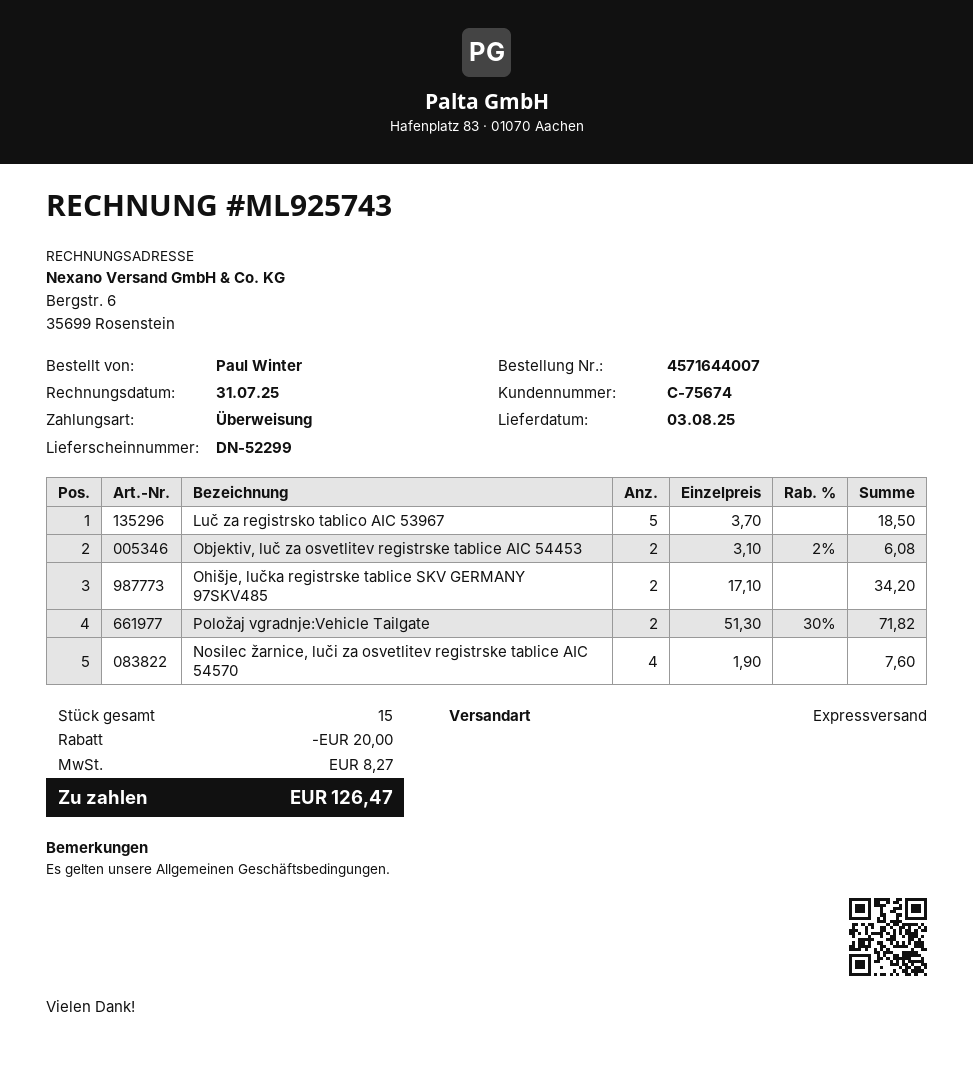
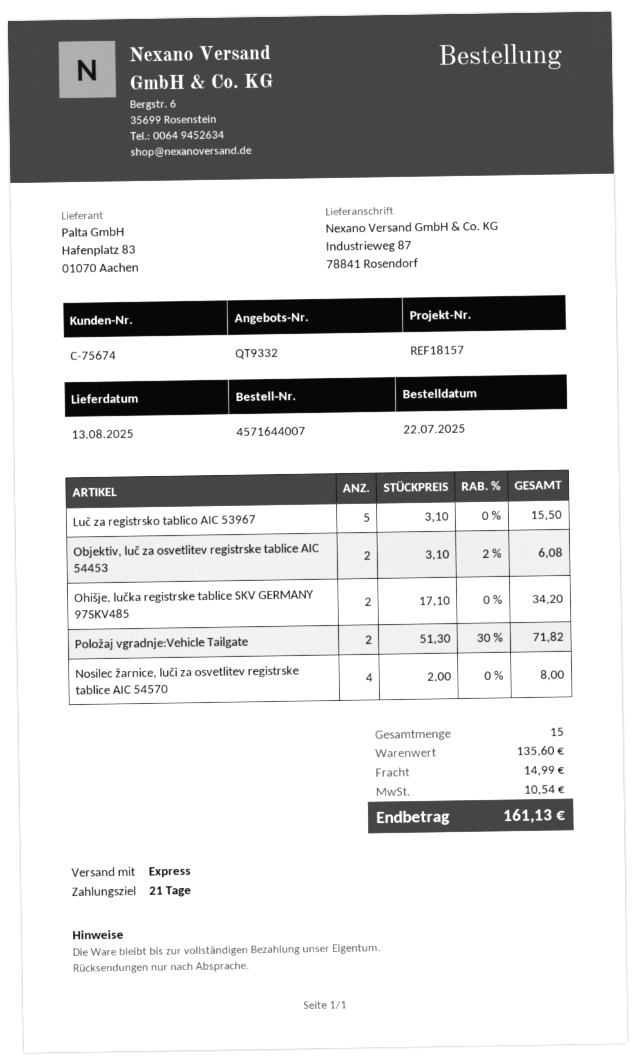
delivery date: 2025-08-03 -> 2025-08-13
Luč za registrsko tablico AIC 53967: 5 x 3.70 = 18.50 -> 5 x 3.10 = 15.50
Nosilec žarnice, luči za osvetlitev registrske tablice AIC 54570: 4 x 1.90 = 7.60 -> 4 x 2.00 = 8.00
discount: 20.00 -> none
shipping: none -> 14.99
tax: 8.27 -> 10.54
total: 126.47 -> 161.13

